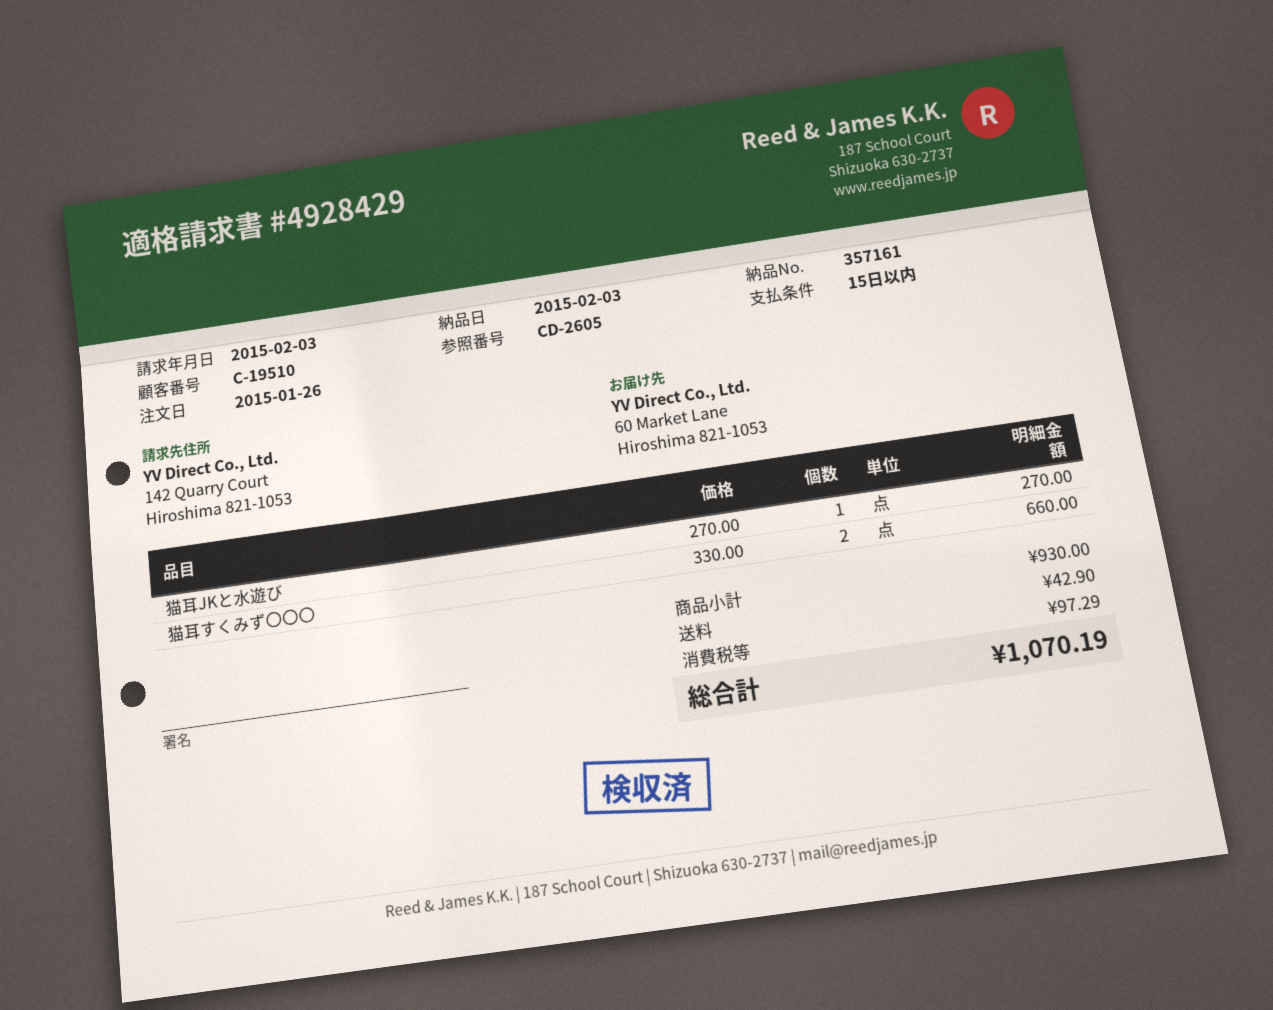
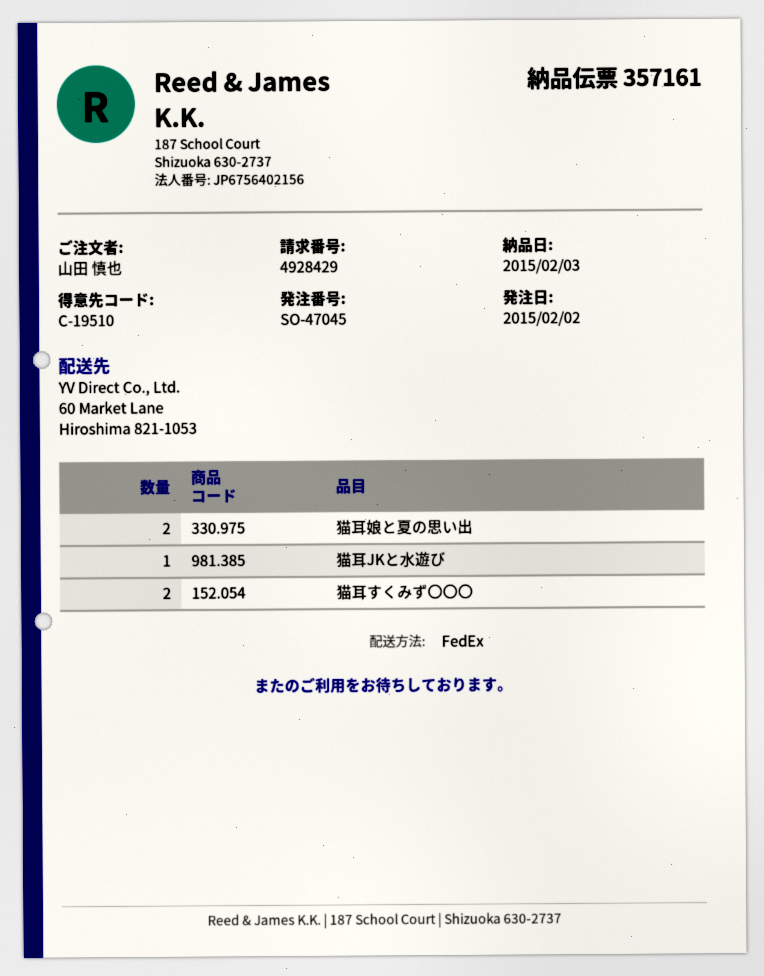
order date: 2015-01-26 -> 2015-02-02
猫耳娘と夏の思い出: none -> 2

